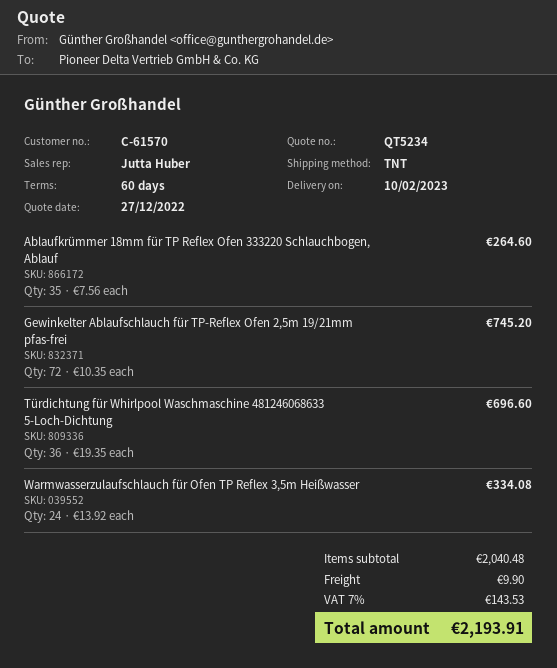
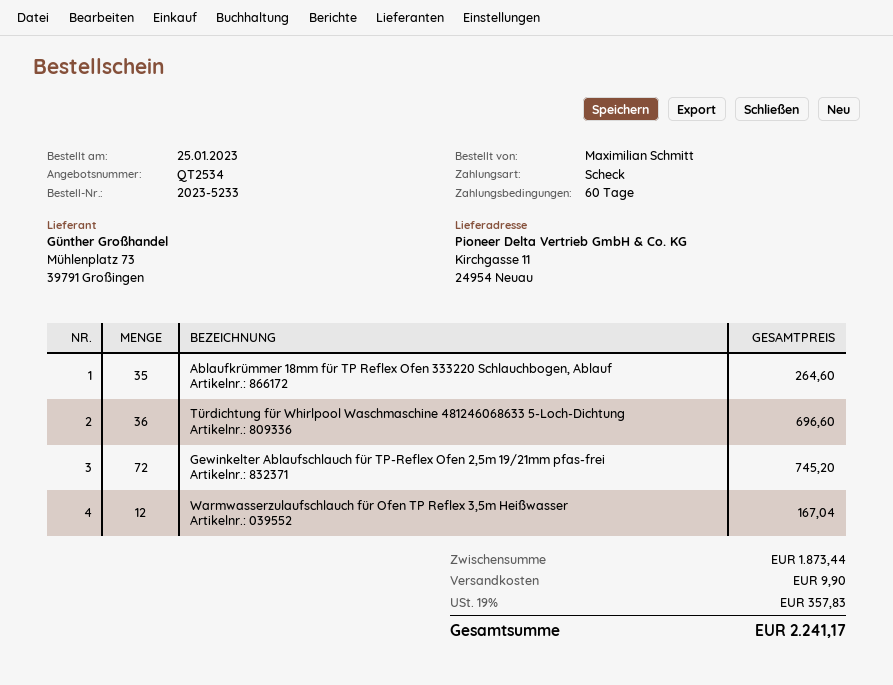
quote number: QT5234 -> QT2534
Warmwasserzulaufschlauch für Ofen TP Reflex 3,5m Heißwasser: 24 for 334.08 -> 12 for 167.04
subtotal: 2040.48 -> 1873.44
tax: 7% = 143.53 -> 19% = 357.83
total: 2193.91 -> 2241.17

